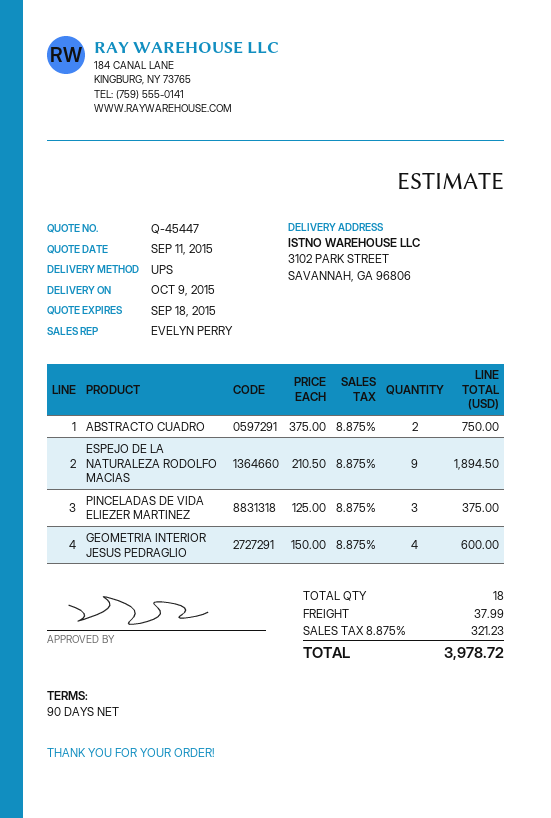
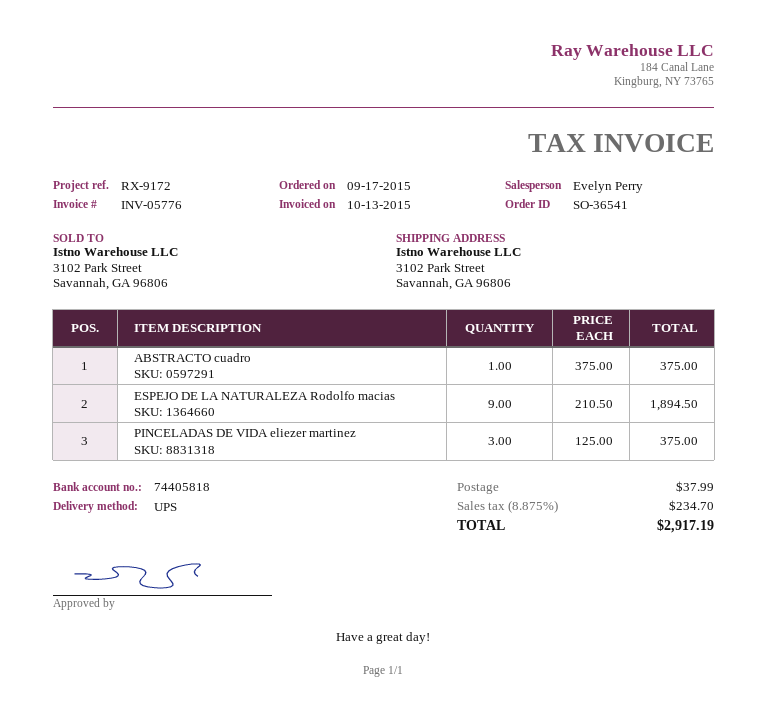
ABSTRACTO CUADRO: 2 x 375.00 = 750.00 -> 1 x 375.00 = 375.00
GEOMETRIA INTERIOR JESUS PEDRAGLIO: 4 x 150.00 = 600.00 -> none
tax: 8.875% = 321.23 -> 8.875% = 234.70
total: 3978.72 -> 2917.19

